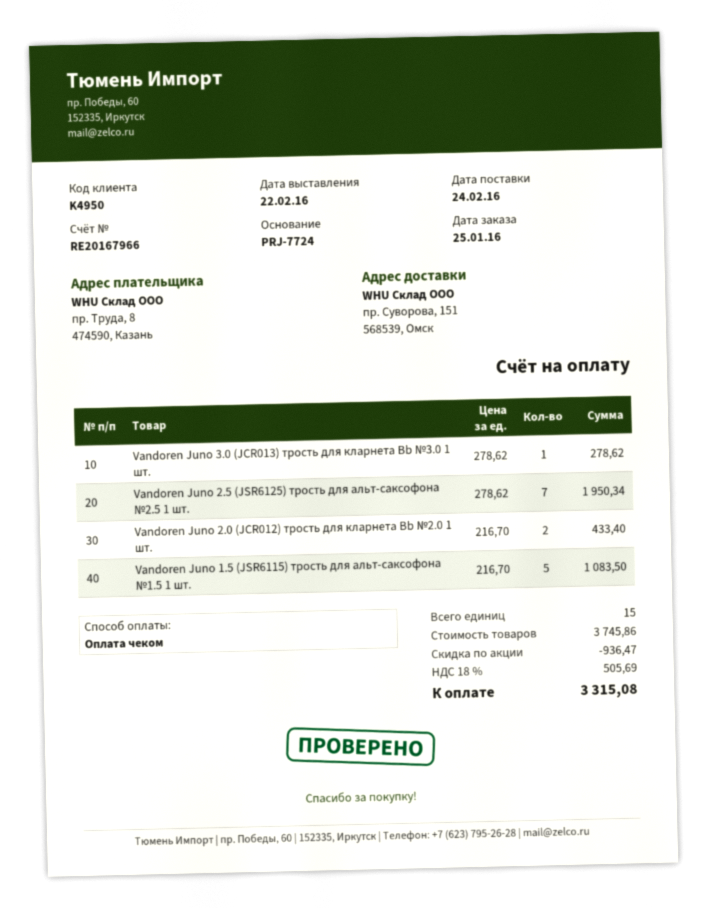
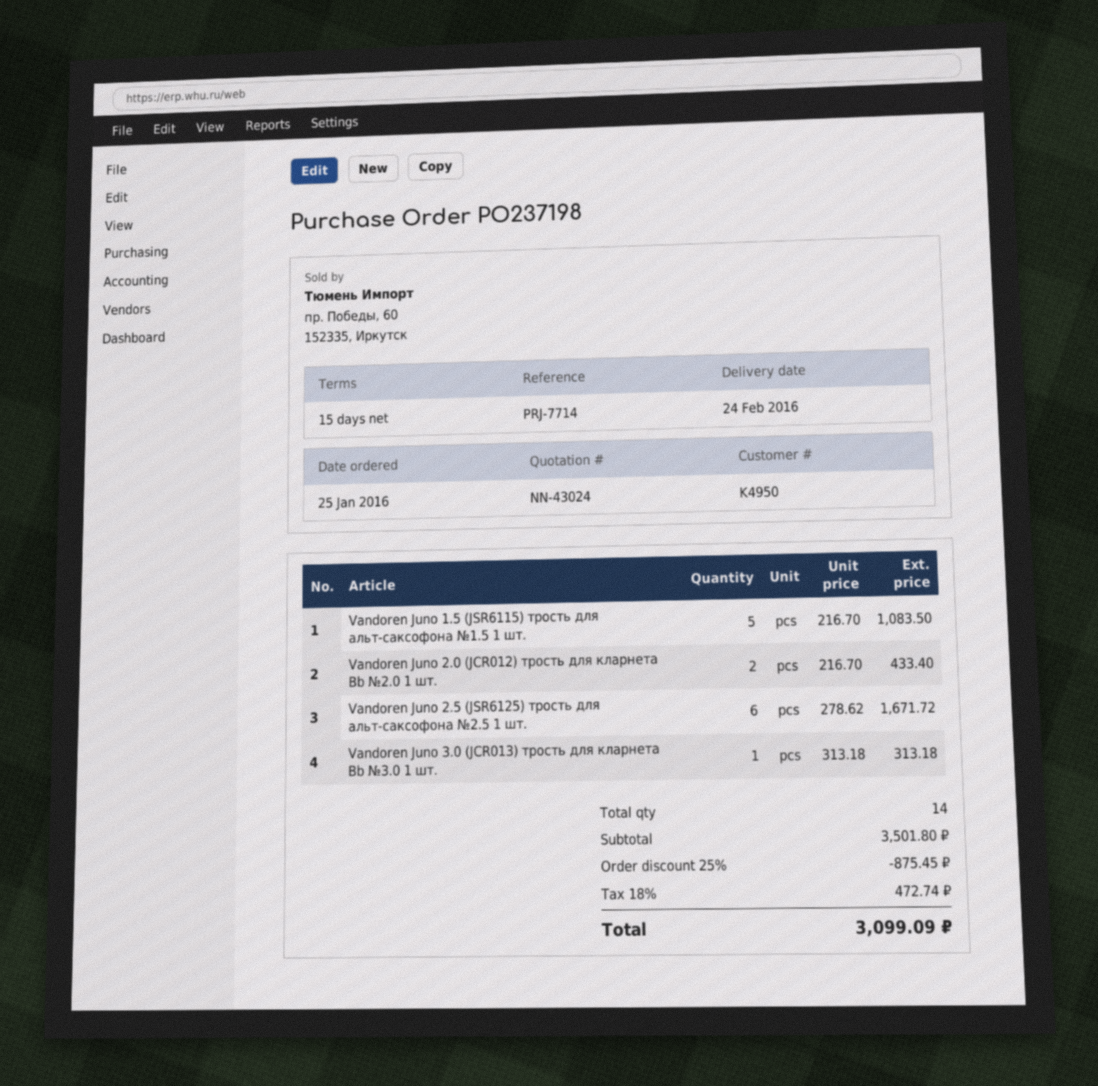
reference: PRJ-7724 -> PRJ-7714
Vandoren Juno 3.0 (JCR013) трость для кларнета Bb №3.0 1 шт.: 1 x 278.62 = 278.62 -> 1 x 313.18 = 313.18
Vandoren Juno 2.5 (JSR6125) трость для альт-саксофона №2.5 1 шт.: 7 x 278.62 = 1950.34 -> 6 x 278.62 = 1671.72
total quantity: 15 -> 14
subtotal: 3745.86 -> 3501.80
discount: 936.47 -> 875.45
tax: 18% = 505.69 -> 18% = 472.74
total: 3315.08 -> 3099.09

